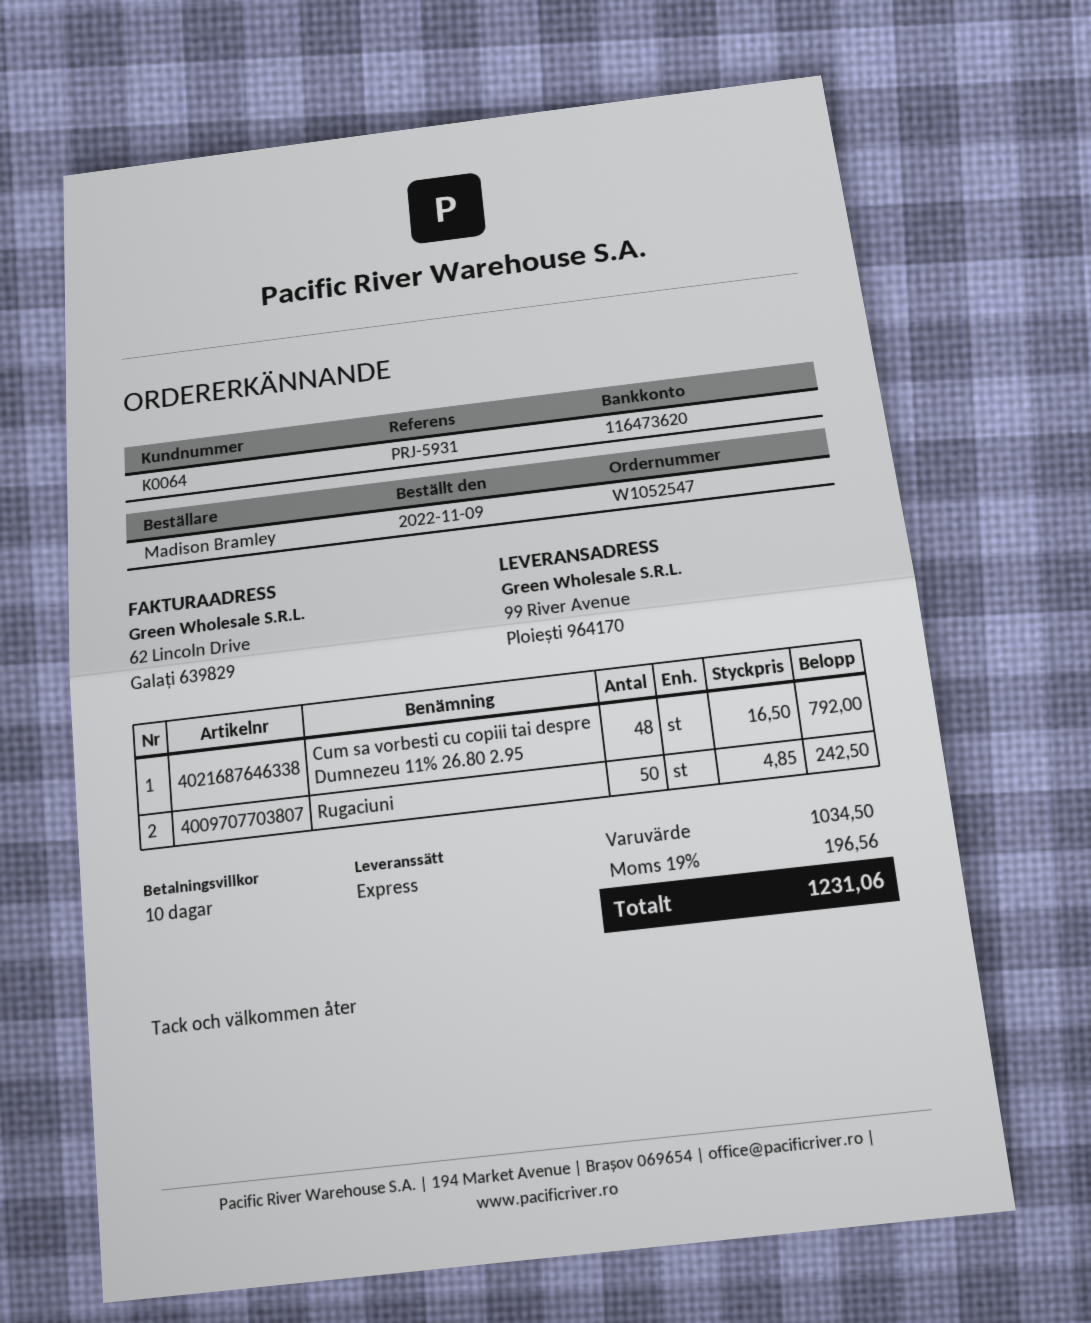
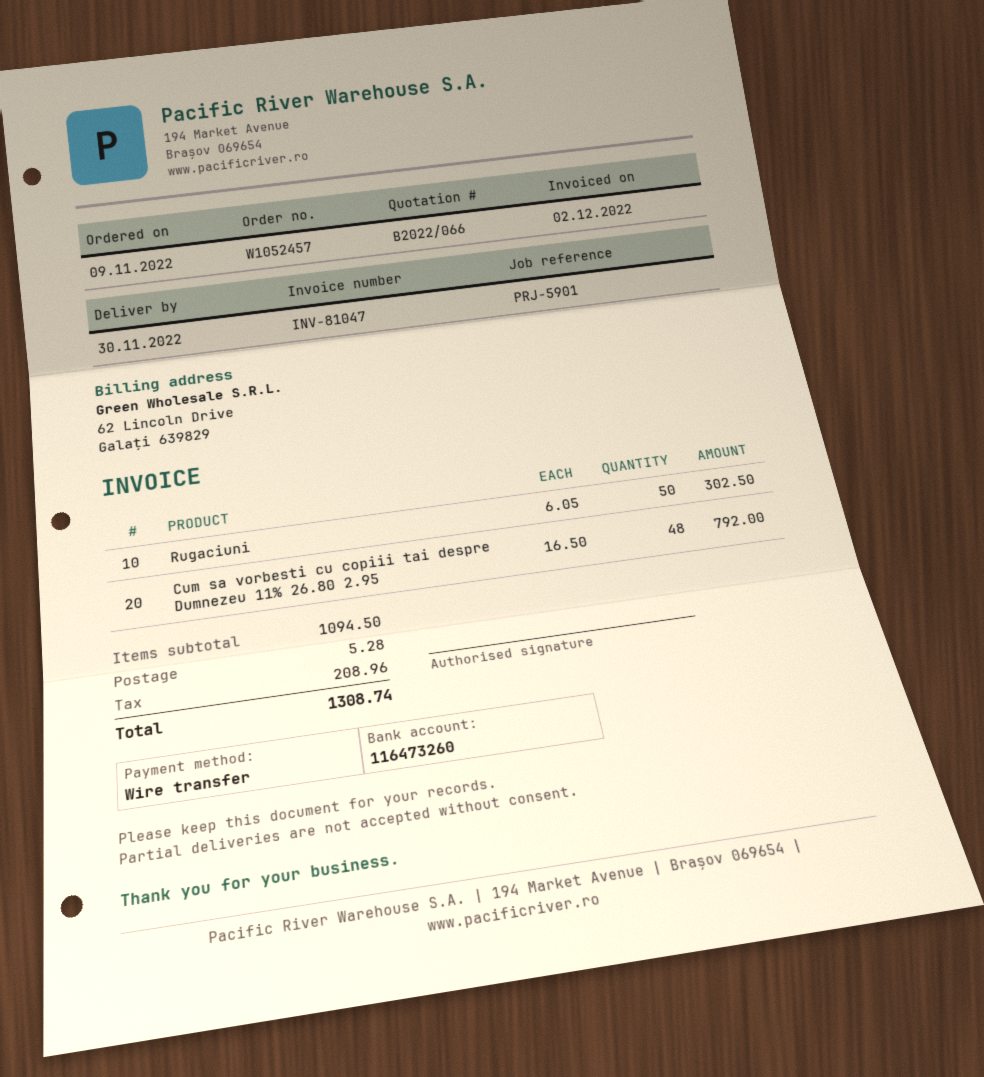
order number: W1052547 -> W1052457
reference: PRJ-5931 -> PRJ-5901
bank account: 116473620 -> 116473260
Rugaciuni: 50 x 4.85 = 242.50 -> 50 x 6.05 = 302.50
subtotal: 1034.50 -> 1094.50
shipping: none -> 5.28
tax: 196.56 -> 208.96
total: 1231.06 -> 1308.74

